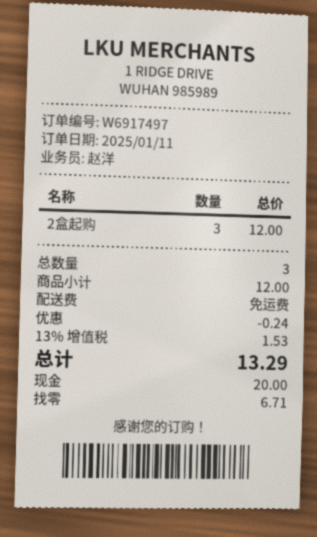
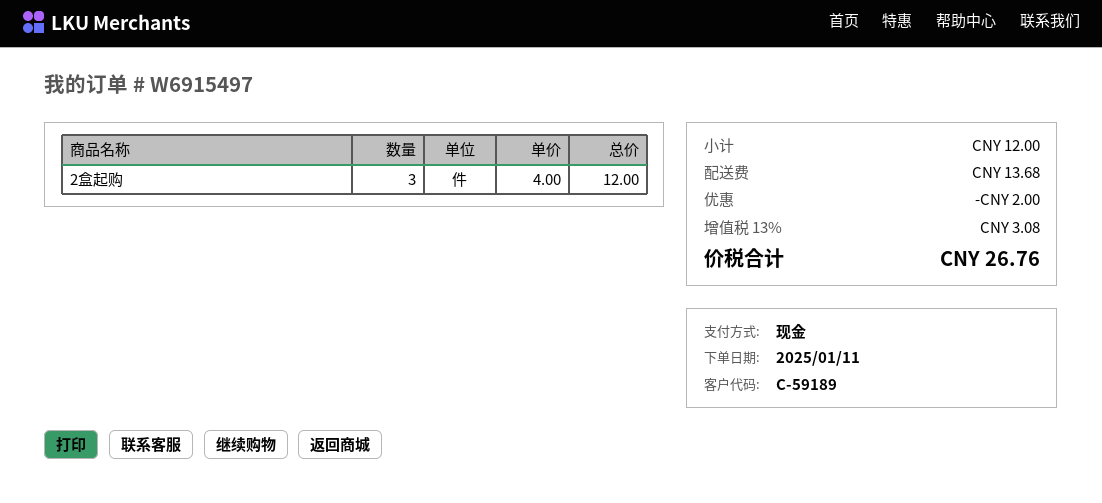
order number: W6917497 -> W6915497
discount: 0.24 -> 2.00
shipping: 0.00 -> 13.68
tax: 13% = 1.53 -> 13% = 3.08
total: 13.29 -> 26.76

